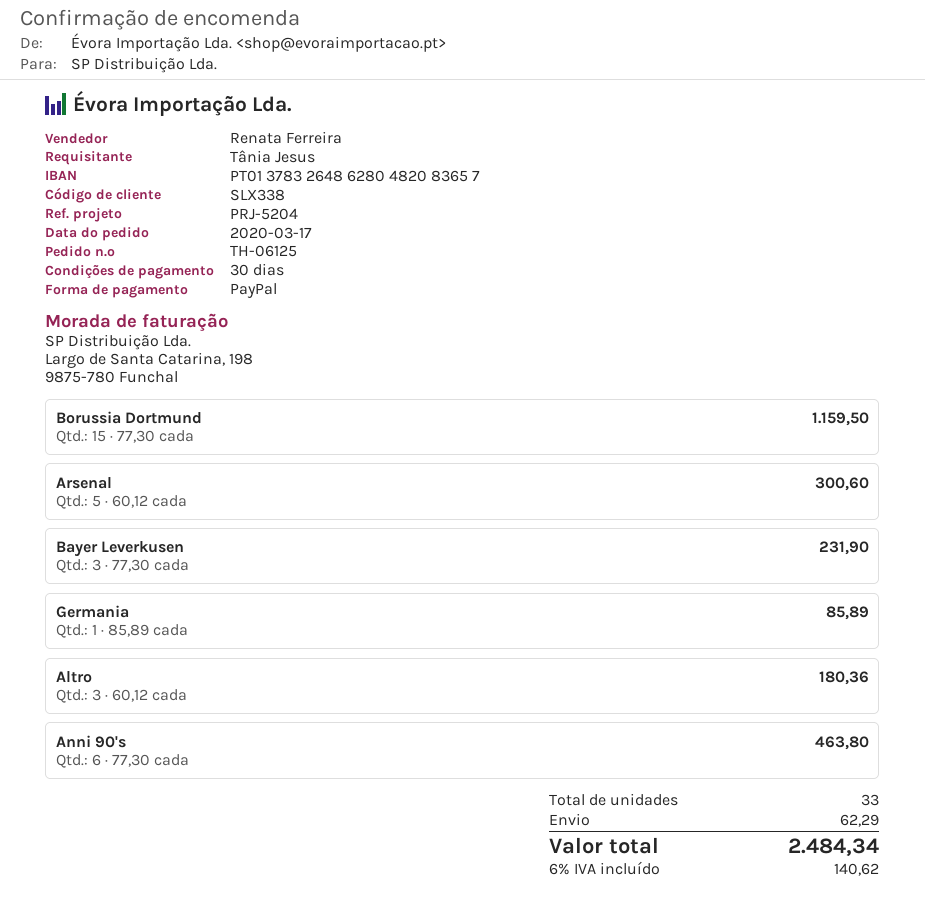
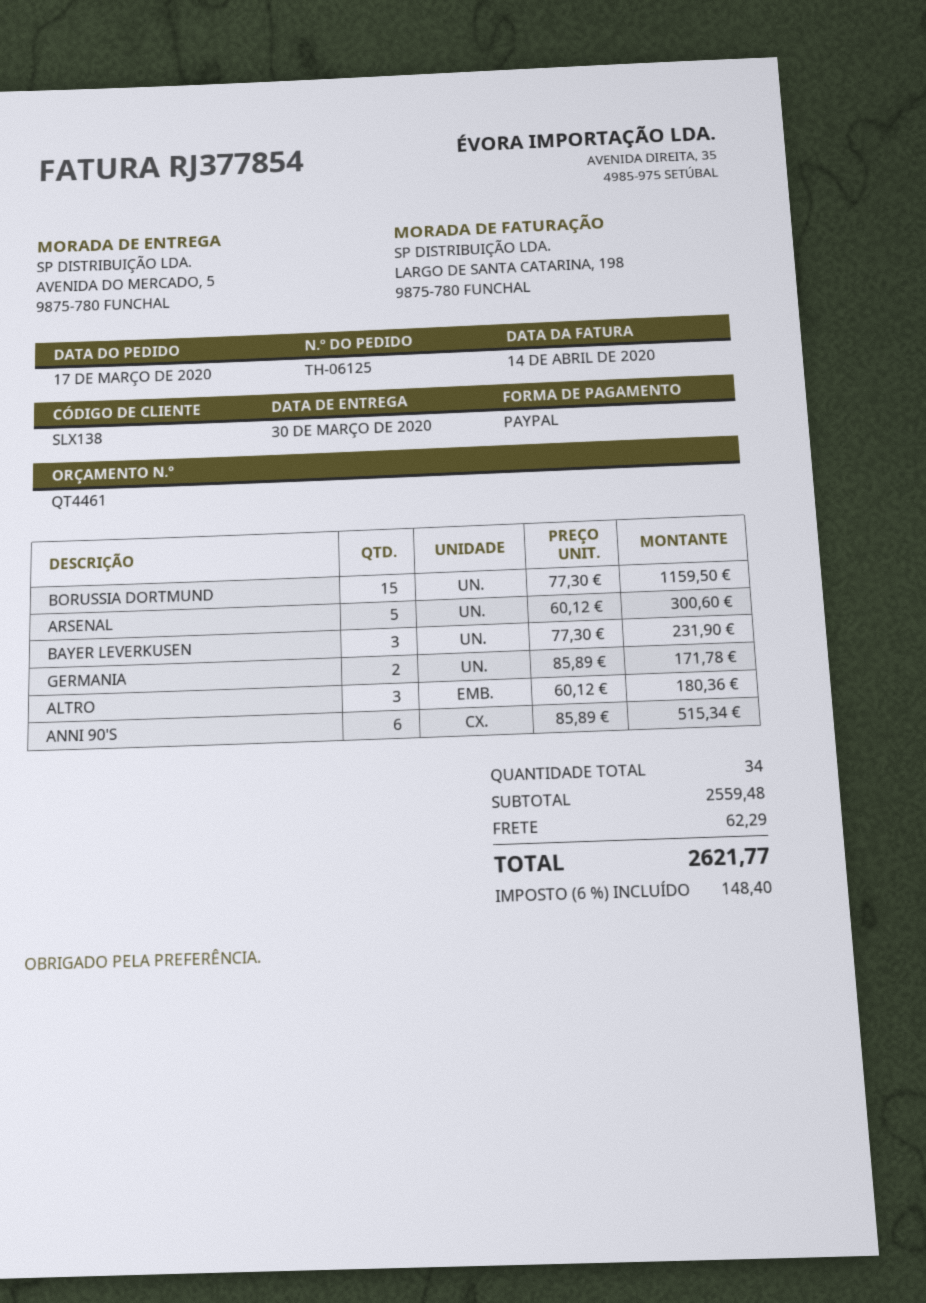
customer number: SLX338 -> SLX138
Germania: 1 x 85.89 = 85.89 -> 2 x 85.89 = 171.78
Anni 90's: 6 x 77.30 = 463.80 -> 6 x 85.89 = 515.34
total quantity: 33 -> 34
tax: 6% = 140.62 -> 6% = 148.40
total: 2484.34 -> 2621.77

